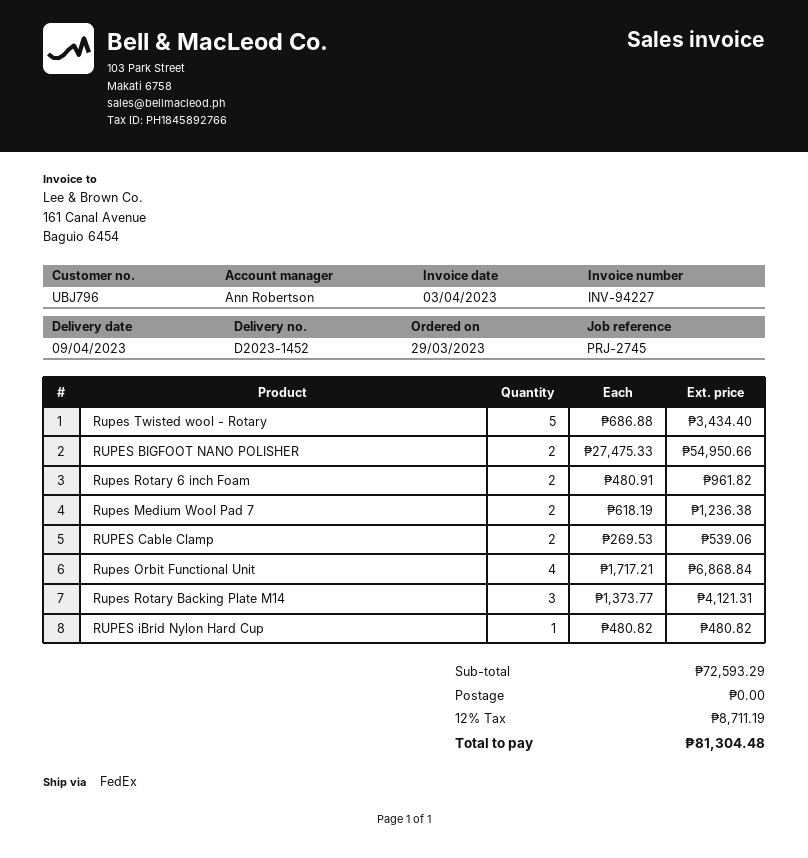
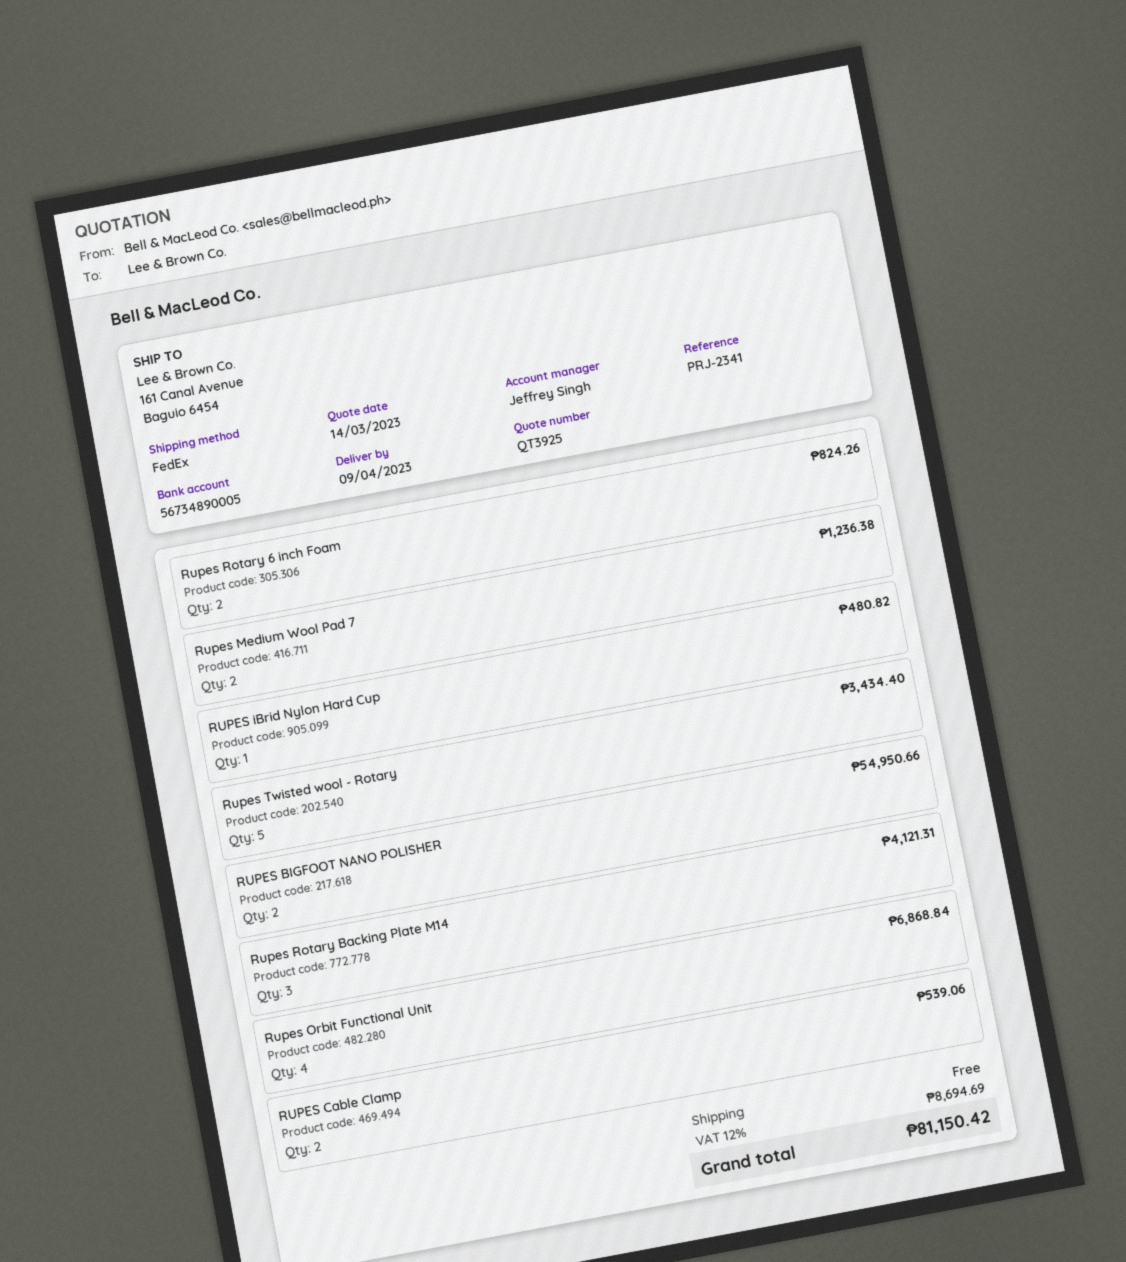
reference: PRJ-2745 -> PRJ-2341
sales rep: Ann Robertson -> Jeffrey Singh
Rupes Rotary 6 inch Foam: 2 for 961.82 -> 2 for 824.26
tax: 12% = 8711.19 -> 12% = 8694.69
total: 81304.48 -> 81150.42

